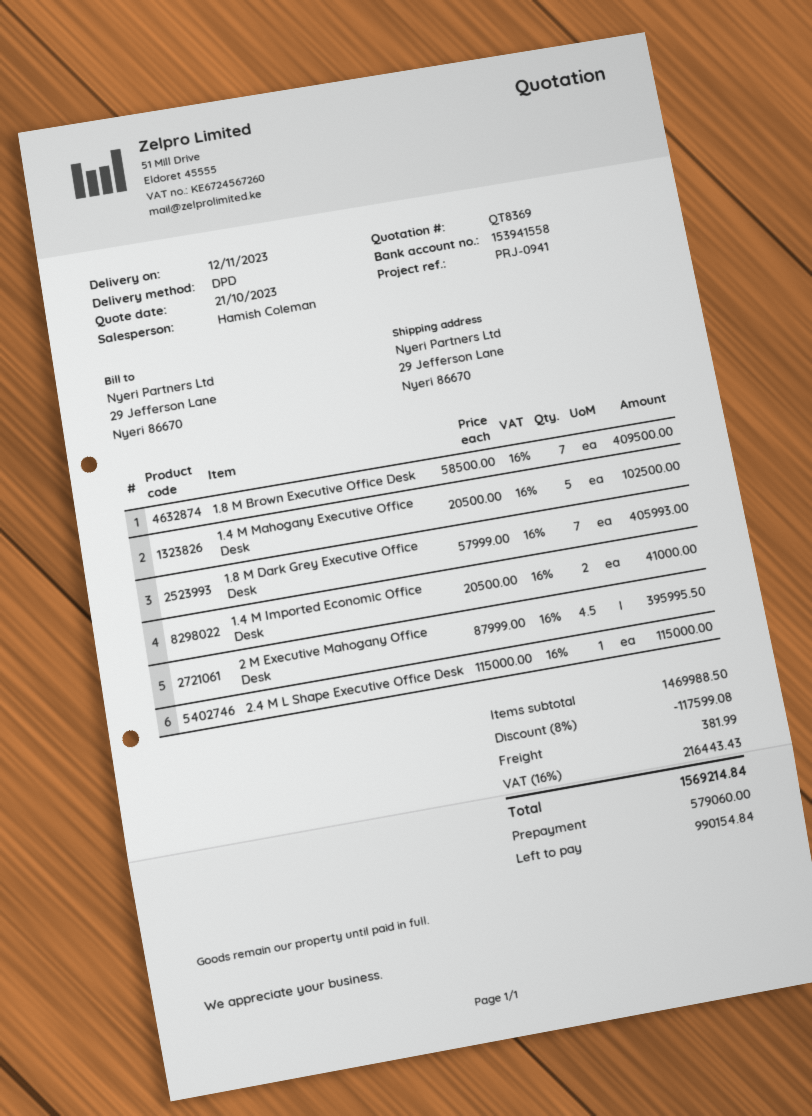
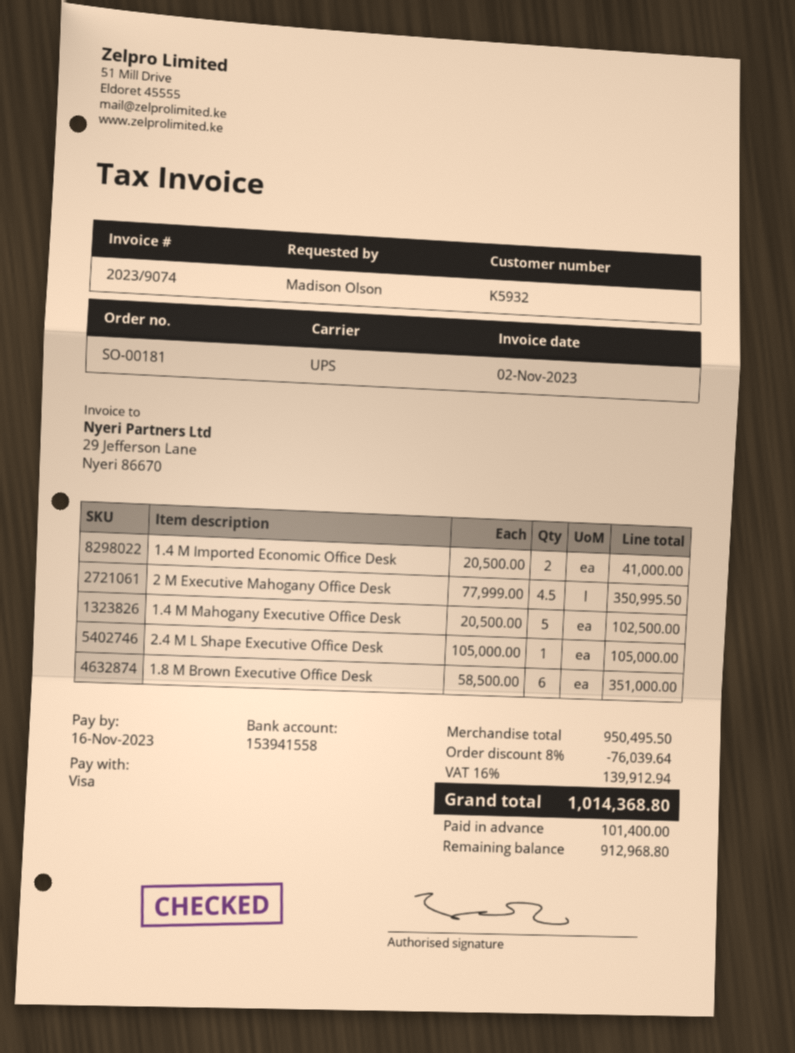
shipping method: DPD -> UPS
1.8 M Brown Executive Office Desk: 7 x 58500.00 = 409500.00 -> 6 x 58500.00 = 351000.00
1.8 M Dark Grey Executive Office Desk: 7 x 57999.00 = 405993.00 -> none
2 M Executive Mahogany Office Desk: 4.5 x 87999.00 = 395995.50 -> 4.5 x 77999.00 = 350995.50
2.4 M L Shape Executive Office Desk: 1 x 115000.00 = 115000.00 -> 1 x 105000.00 = 105000.00
subtotal: 1469988.50 -> 950495.50
discount: 8% = 117599.08 -> 8% = 76039.64
shipping: 381.99 -> none
tax: 16% = 216443.43 -> 16% = 139912.94
total: 1569214.84 -> 1014368.80
deposit: 579060.00 -> 101400.00
balance: 990154.84 -> 912968.80

